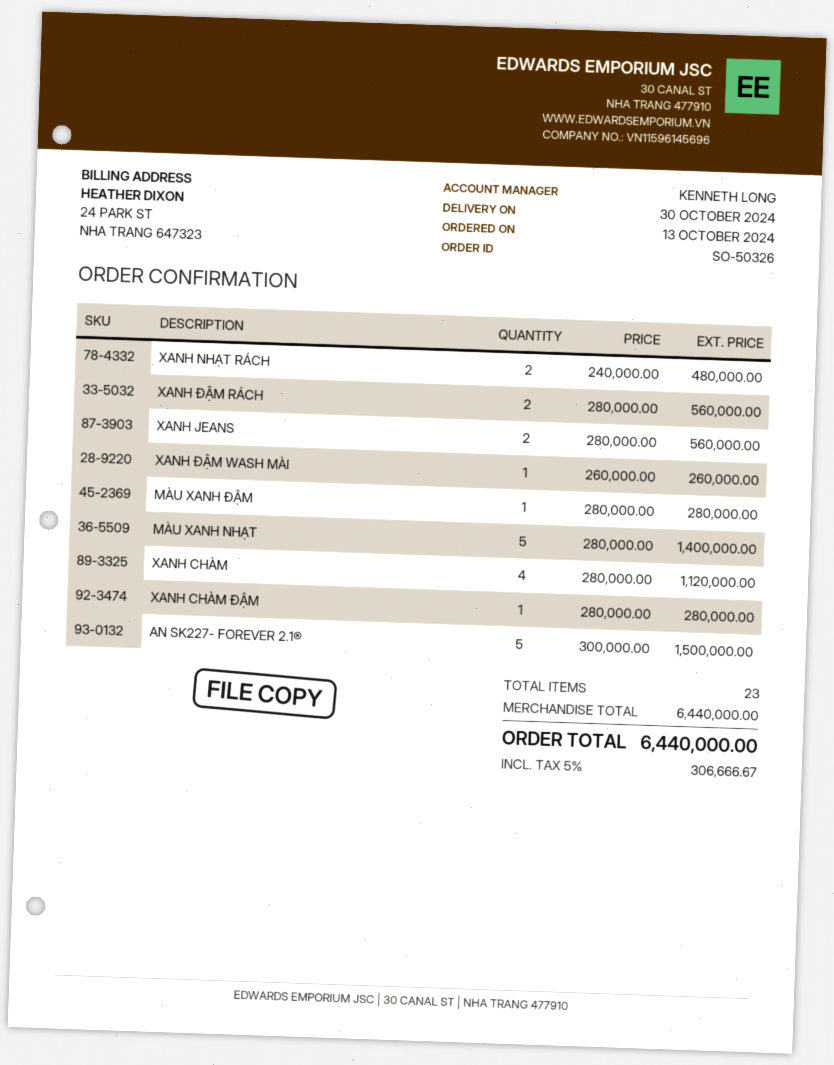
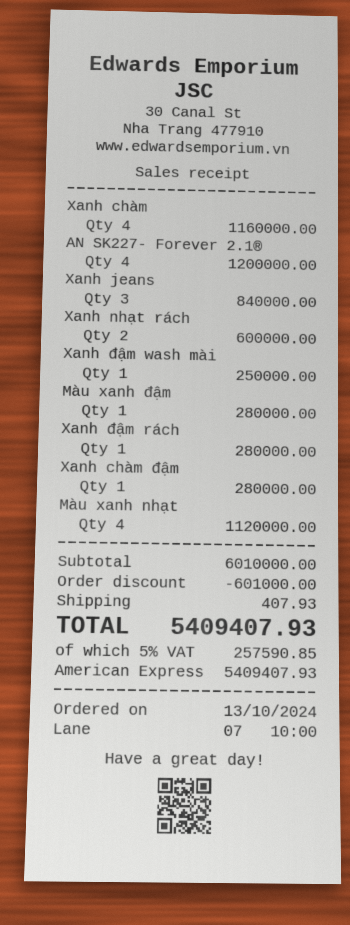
XANH NHẠT RÁCH: 2 for 480000.00 -> 2 for 600000.00
XANH ĐẬM RÁCH: 2 for 560000.00 -> 1 for 280000.00
XANH JEANS: 2 for 560000.00 -> 3 for 840000.00
XANH ĐẬM WASH MÀI: 1 for 260000.00 -> 1 for 250000.00
MÀU XANH NHẠT: 5 for 1400000.00 -> 4 for 1120000.00
XANH CHÀM: 4 for 1120000.00 -> 4 for 1160000.00
AN SK227- FOREVER 2.1®: 5 for 1500000.00 -> 4 for 1200000.00
subtotal: 6440000.00 -> 6010000.00
discount: none -> 601000.00
shipping: none -> 407.93
tax: 5% = 306666.67 -> 5% = 257590.85
total: 6440000.00 -> 5409407.93

